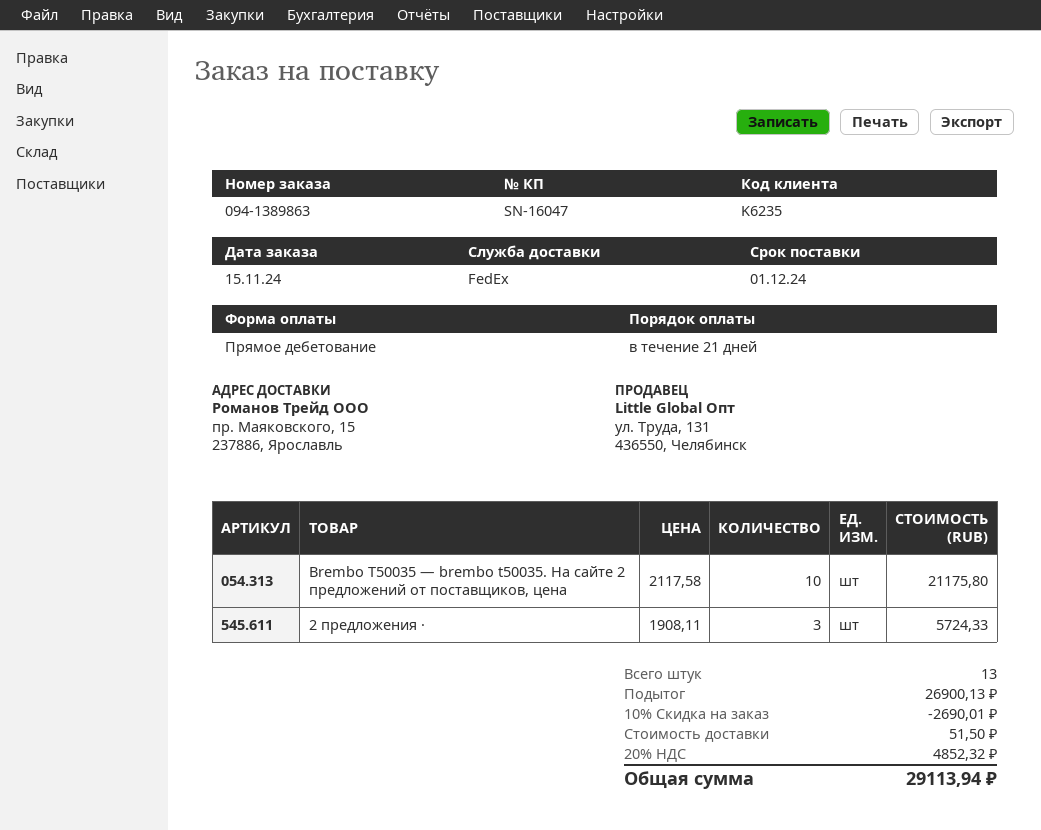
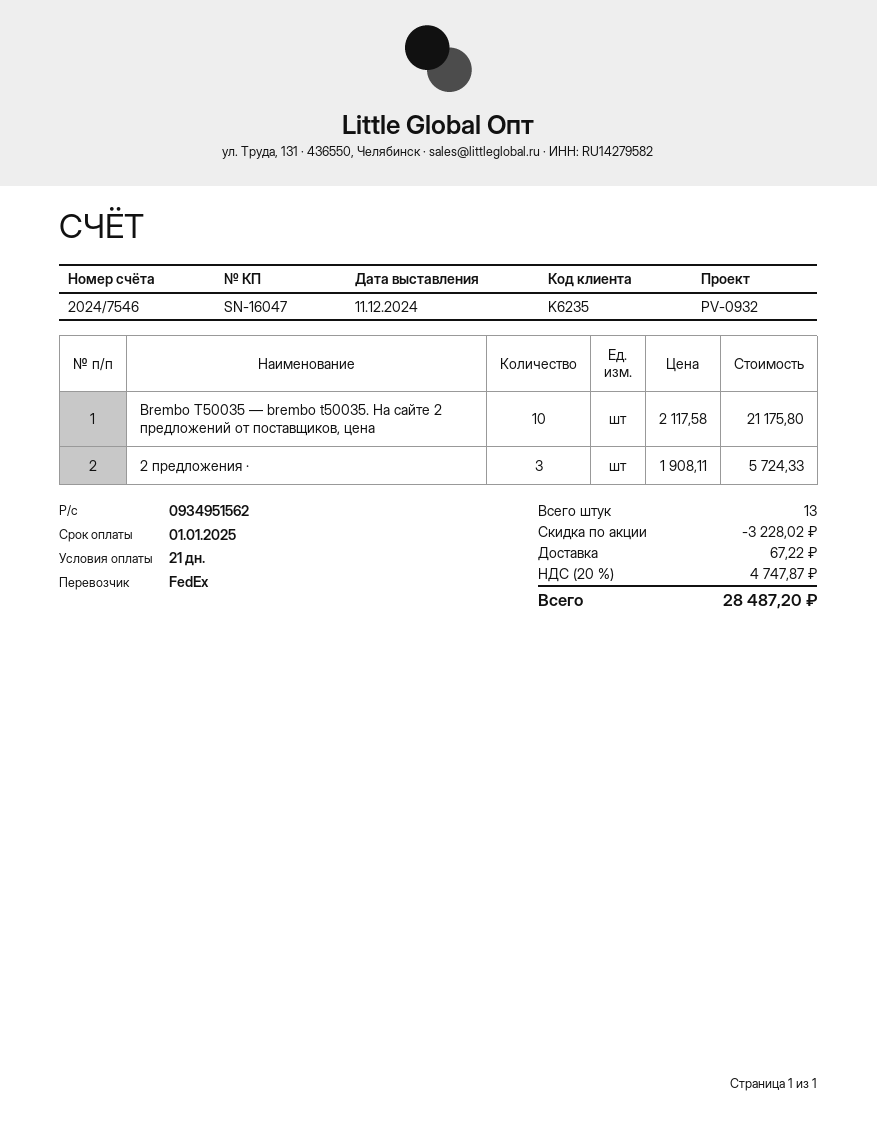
discount: 2690.01 -> 3228.02
shipping: 51.50 -> 67.22
tax: 20% = 4852.32 -> 20% = 4747.87
total: 29113.94 -> 28487.20

